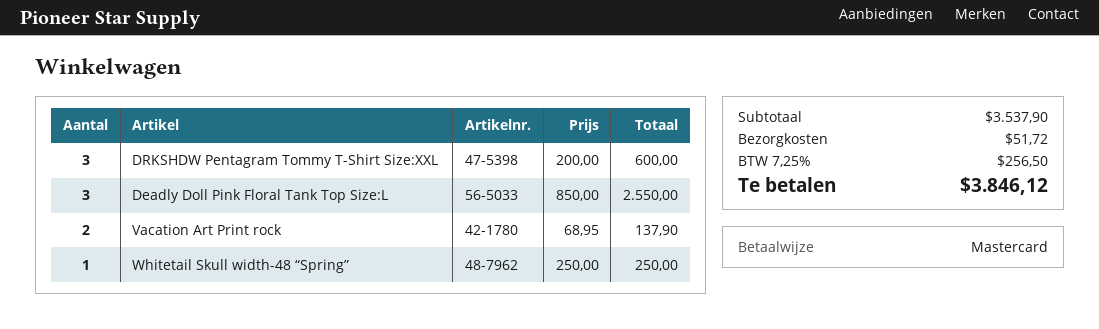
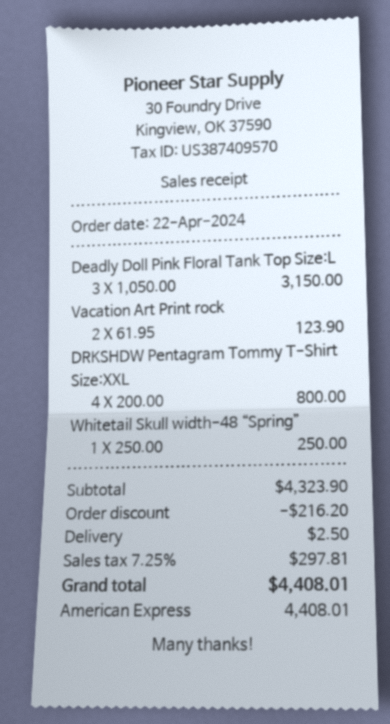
payment method: Mastercard -> American Express
DRKSHDW Pentagram Tommy T-Shirt Size:XXL: 3 x 200.00 = 600.00 -> 4 x 200.00 = 800.00
Deadly Doll Pink Floral Tank Top Size:L: 3 x 850.00 = 2550.00 -> 3 x 1050.00 = 3150.00
Vacation Art Print rock: 2 x 68.95 = 137.90 -> 2 x 61.95 = 123.90
subtotal: 3537.90 -> 4323.90
discount: none -> 216.20
shipping: 51.72 -> 2.50
tax: 7.25% = 256.50 -> 7.25% = 297.81
total: 3846.12 -> 4408.01

